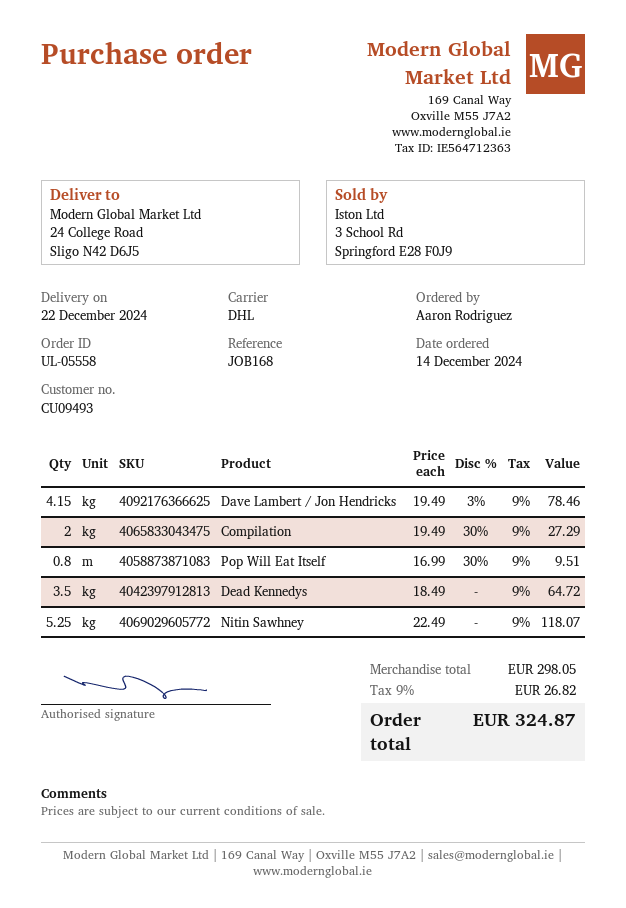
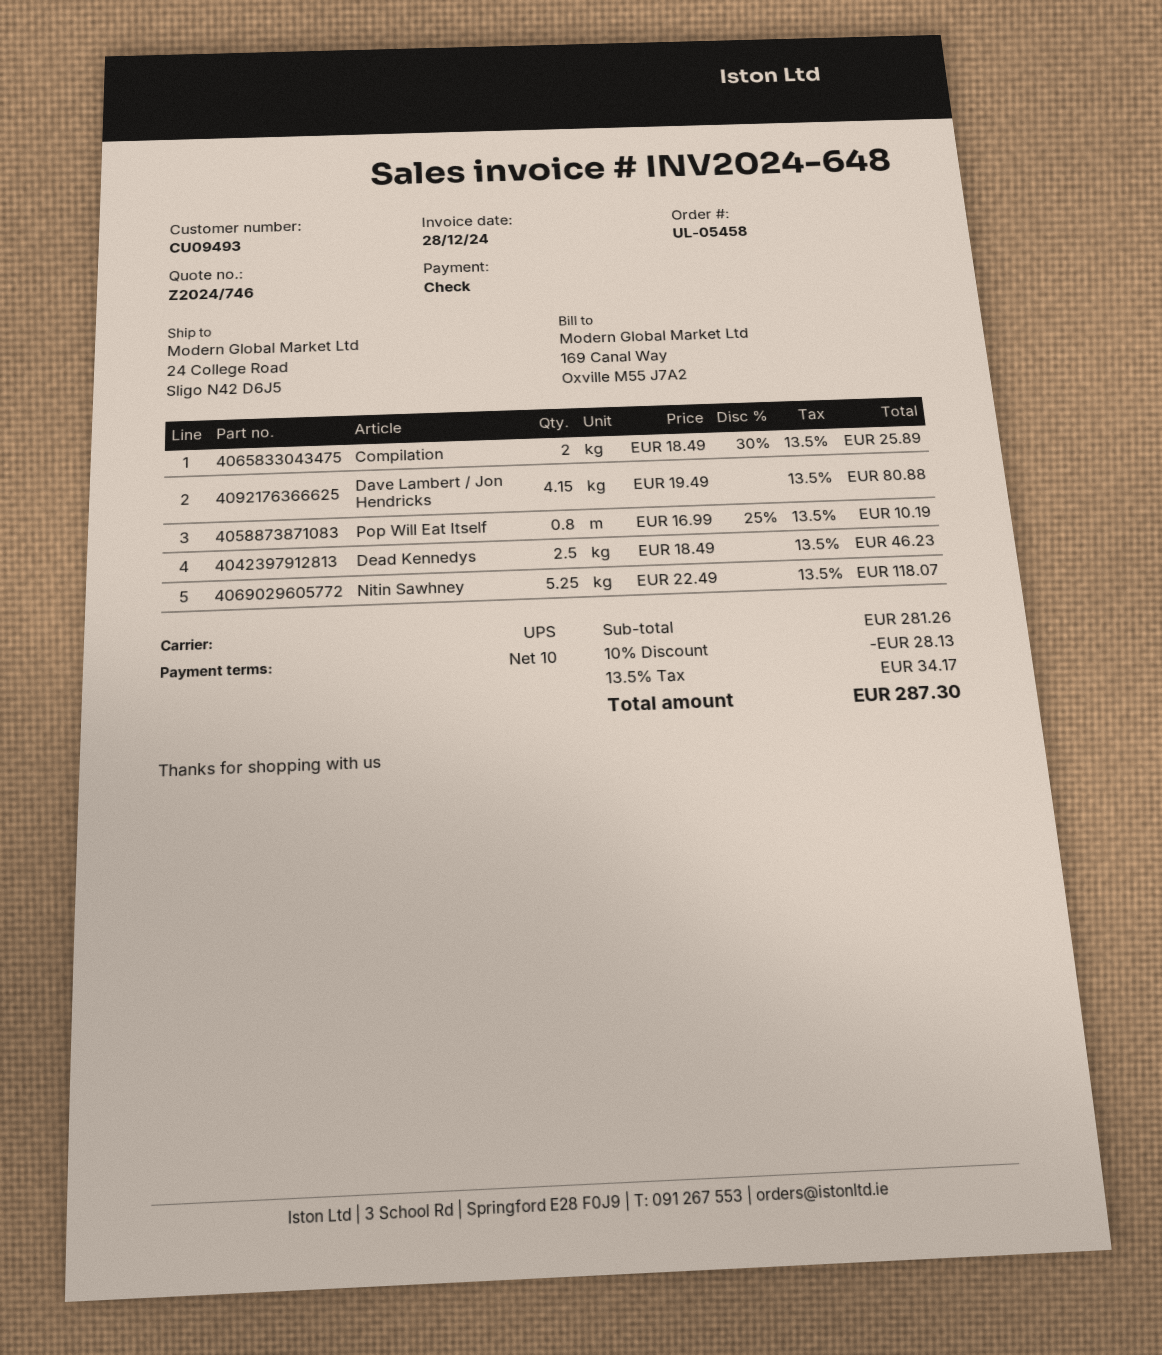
order number: UL-05558 -> UL-05458
shipping method: DHL -> UPS
Dave Lambert / Jon Hendricks: 4.15 x 19.49 - 3% = 78.46 -> 4.15 x 19.49 = 80.88
Compilation: 2 x 19.49 - 30% = 27.29 -> 2 x 18.49 - 30% = 25.89
Pop Will Eat Itself: 0.8 x 16.99 - 30% = 9.51 -> 0.8 x 16.99 - 25% = 10.19
Dead Kennedys: 3.5 x 18.49 = 64.72 -> 2.5 x 18.49 = 46.23
subtotal: 298.05 -> 281.26
discount: none -> 10% = 28.13
tax: 9% = 26.82 -> 13.5% = 34.17
total: 324.87 -> 287.30

